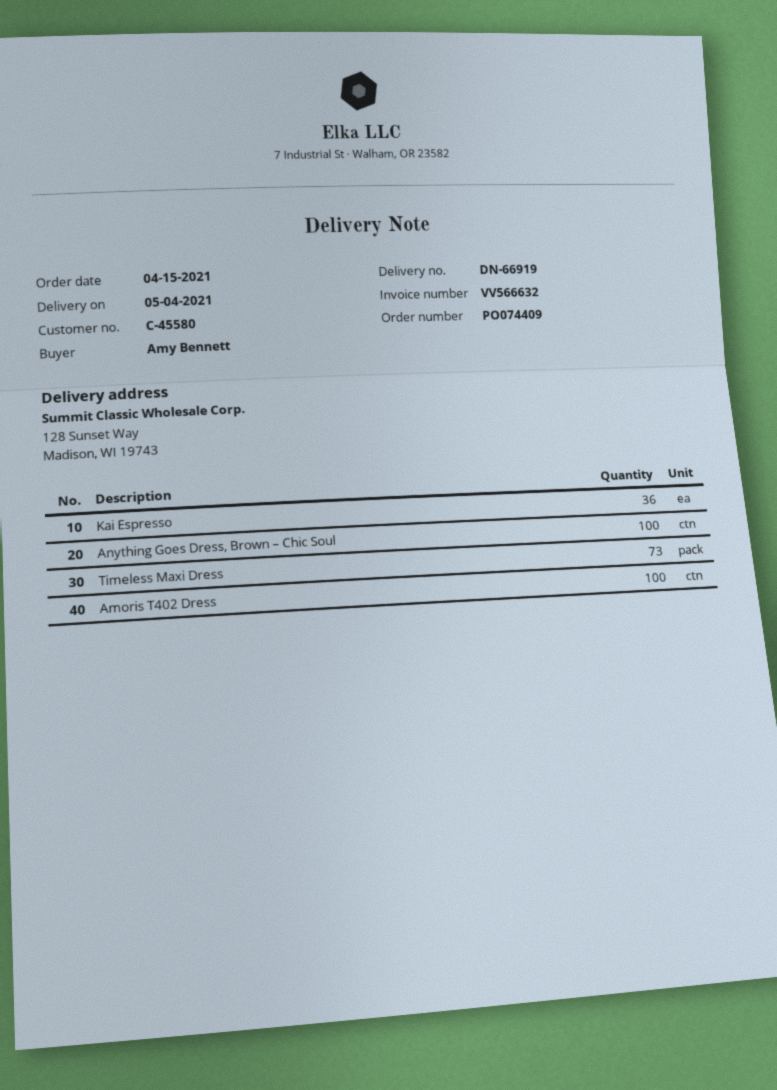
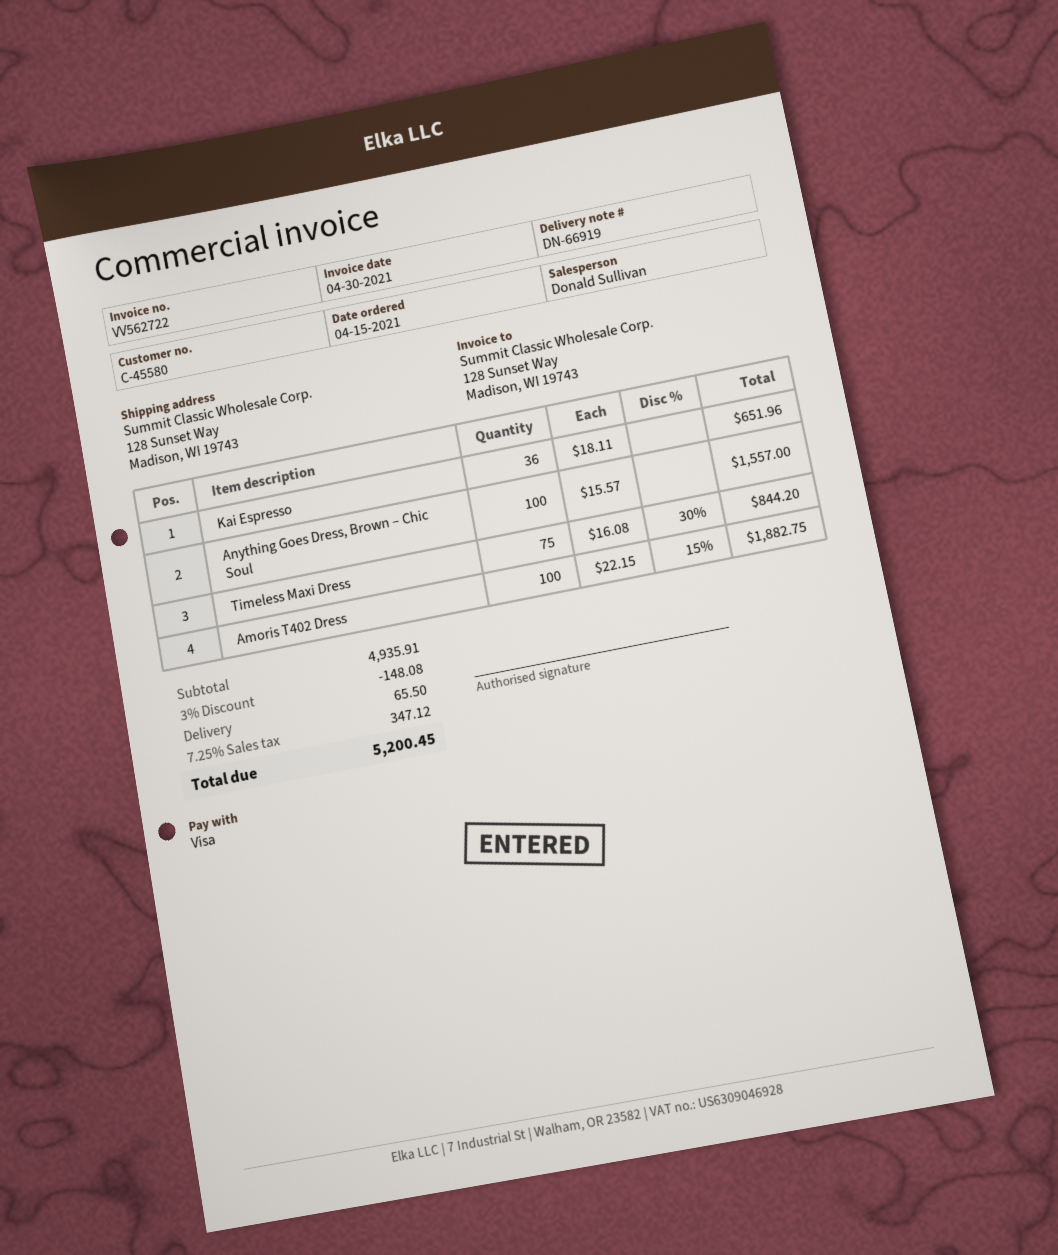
invoice number: VV566632 -> VV562722
Timeless Maxi Dress: 73 -> 75

